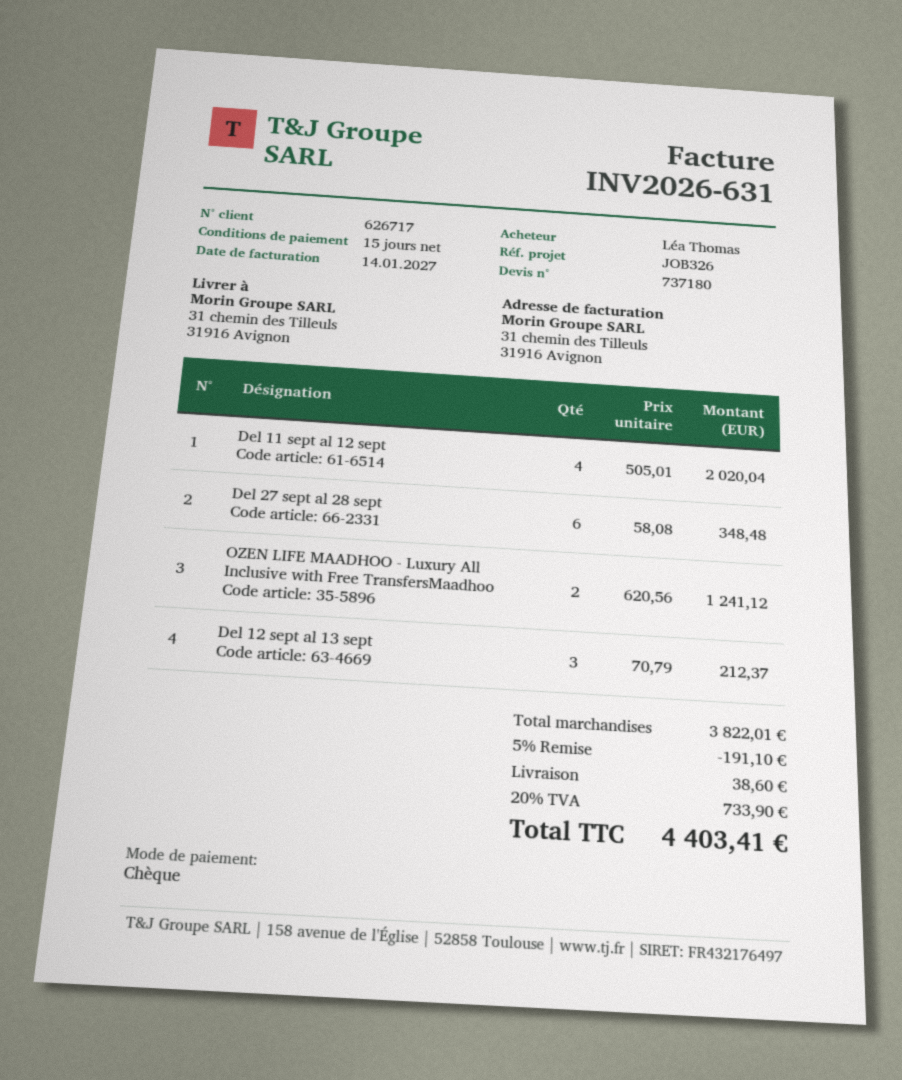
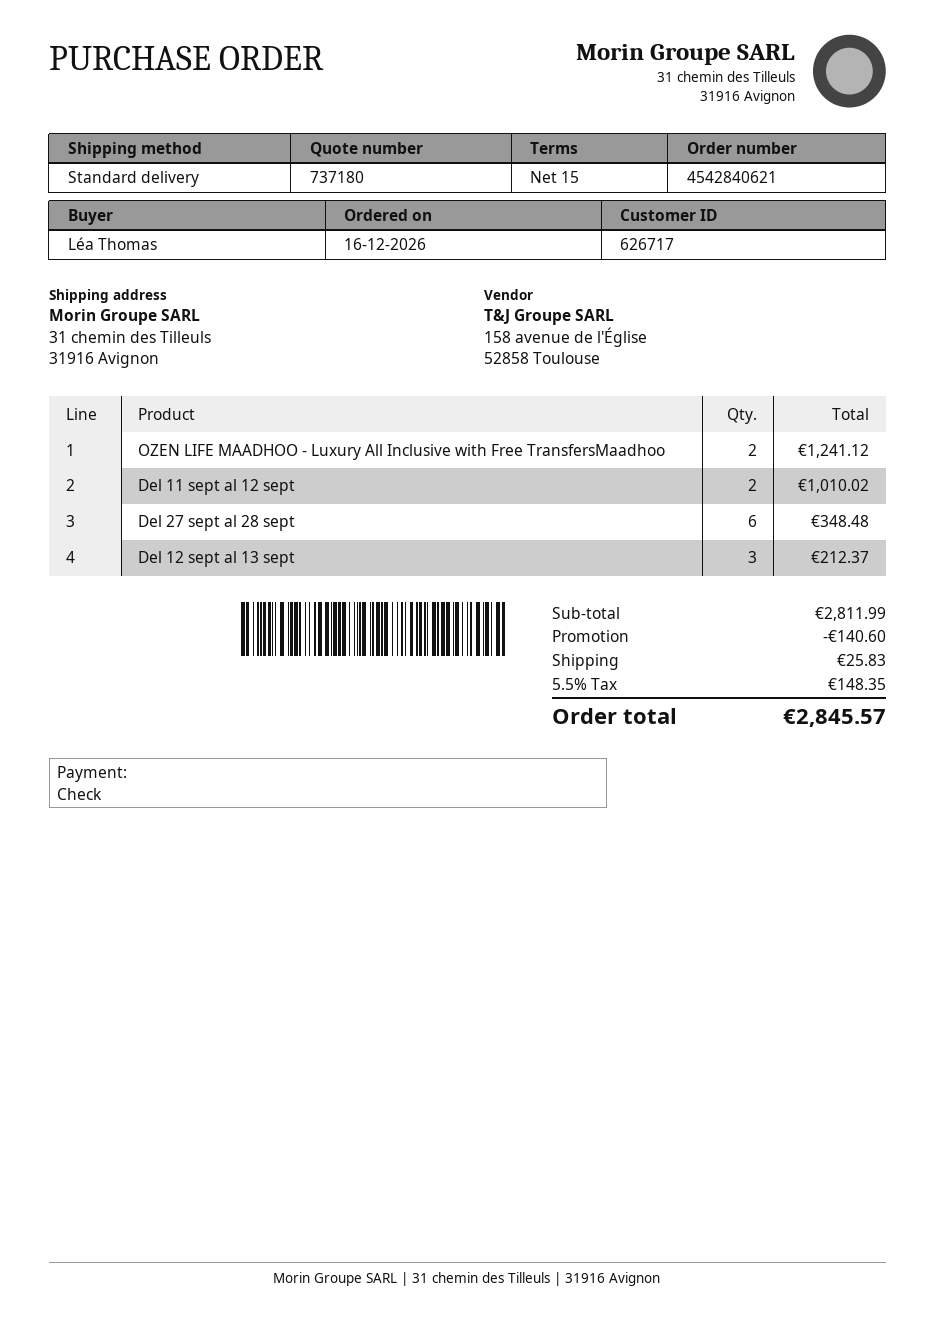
Del 11 sept al 12 sept: 4 for 2020.04 -> 2 for 1010.02
subtotal: 3822.01 -> 2811.99
discount: 191.10 -> 140.60
shipping: 38.60 -> 25.83
tax: 20% = 733.90 -> 5.5% = 148.35
total: 4403.41 -> 2845.57

